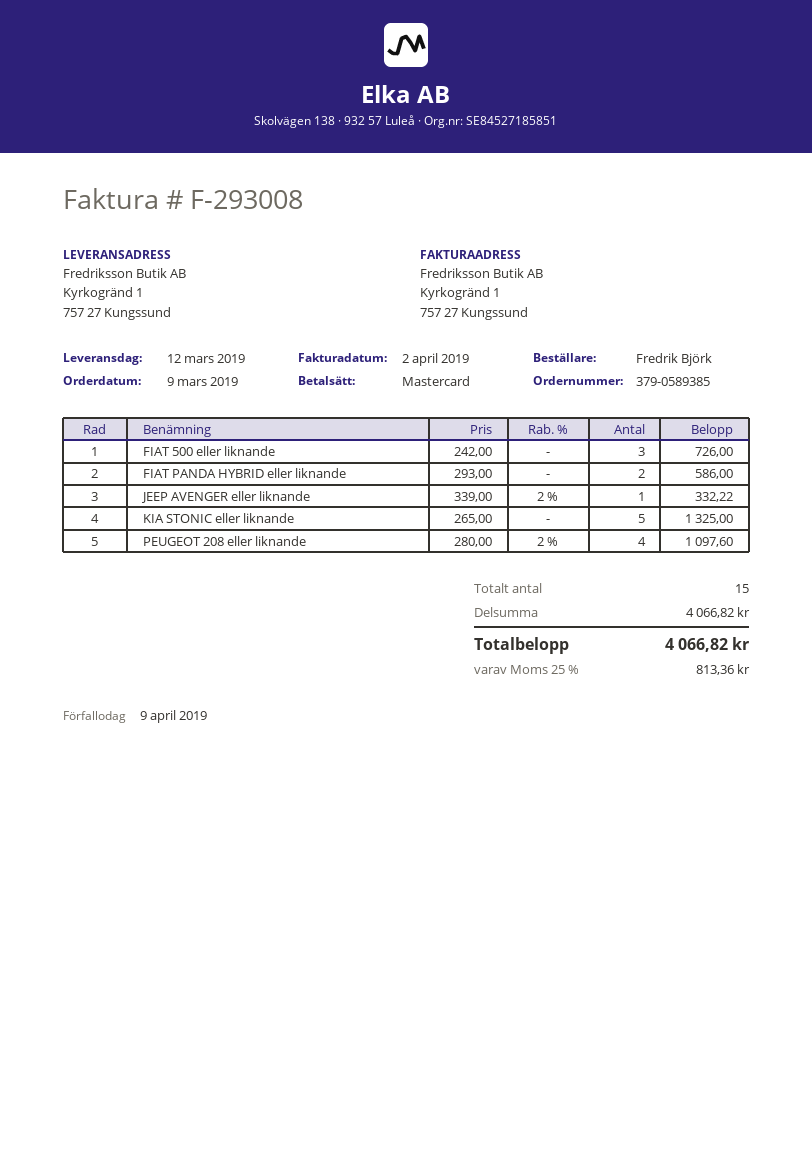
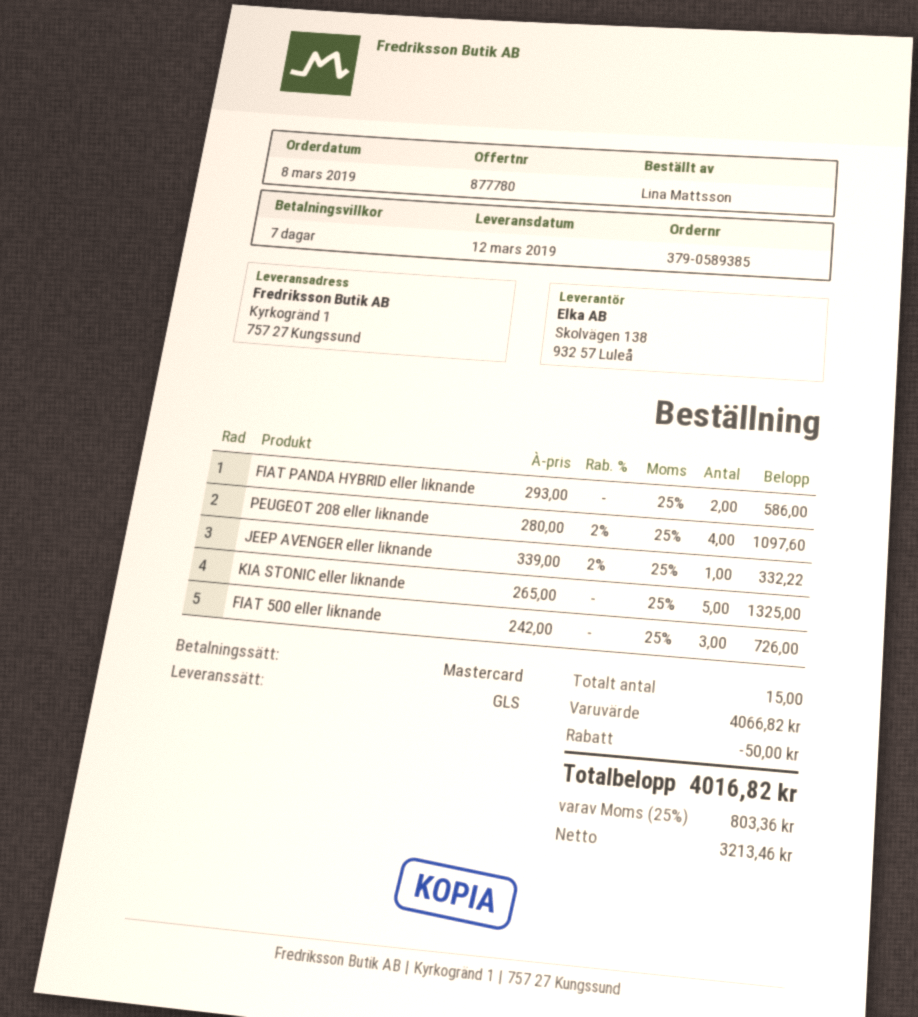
order date: 2019-03-09 -> 2019-03-08
ordered by: Fredrik Björk -> Lina Mattsson
discount: none -> 50.00
tax: 25% = 813.36 -> 25% = 803.36
total: 4066.82 -> 4016.82

